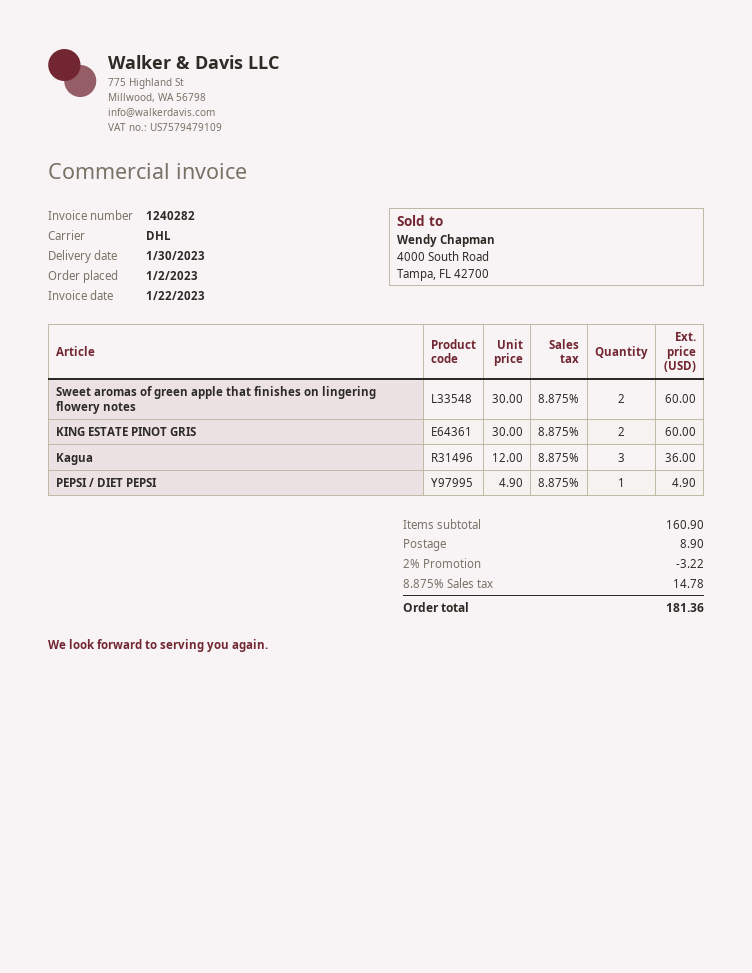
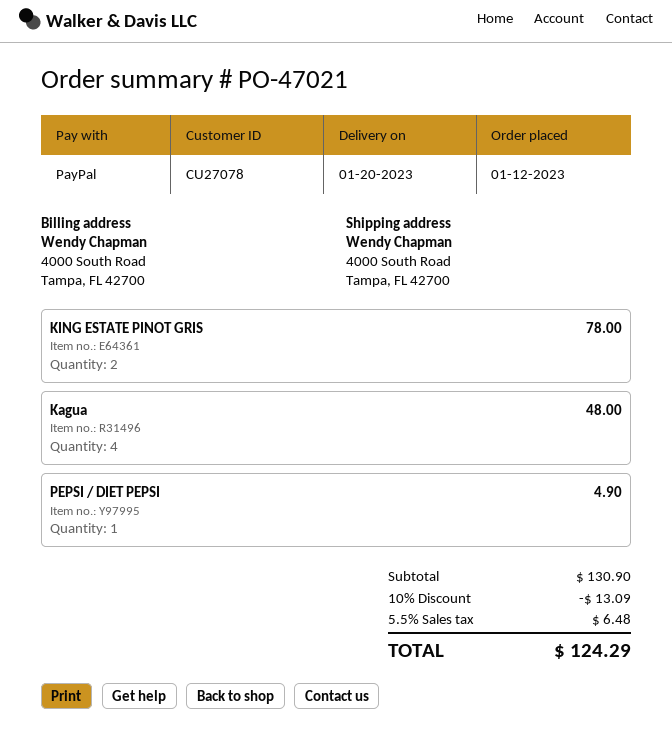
order date: 2023-01-02 -> 2023-01-12
delivery date: 2023-01-30 -> 2023-01-20
Sweet aromas of green apple that finishes on lingering flowery notes: 2 for 60.00 -> none
KING ESTATE PINOT GRIS: 2 for 60.00 -> 2 for 78.00
Kagua: 3 for 36.00 -> 4 for 48.00
subtotal: 160.90 -> 130.90
discount: 2% = 3.22 -> 10% = 13.09
shipping: 8.90 -> none
tax: 8.875% = 14.78 -> 5.5% = 6.48
total: 181.36 -> 124.29

